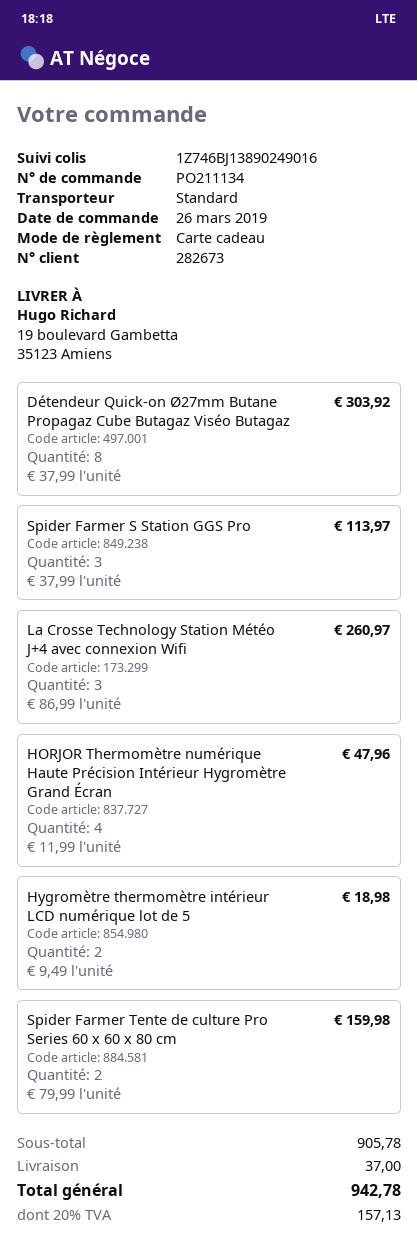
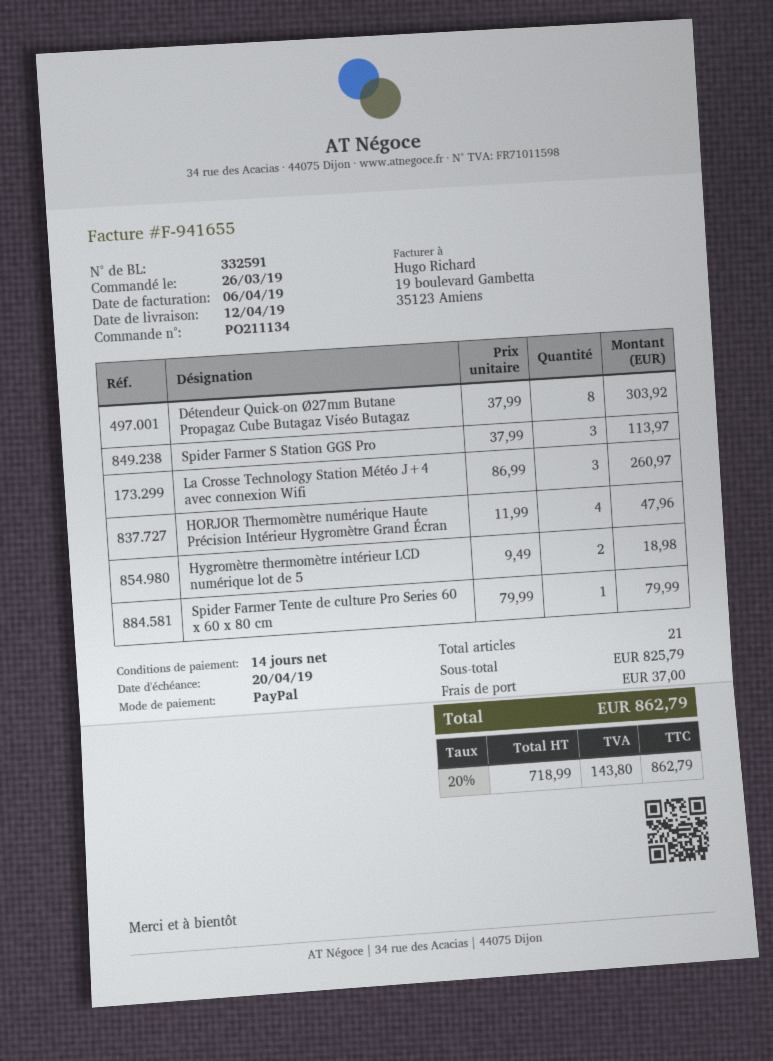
payment method: gift card -> PayPal
Spider Farmer Tente de culture Pro Series 60 x 60 x 80 cm: 2 x 79.99 = 159.98 -> 1 x 79.99 = 79.99
subtotal: 905.78 -> 825.79
tax: 20% = 157.13 -> 20% = 143.80
total: 942.78 -> 862.79

